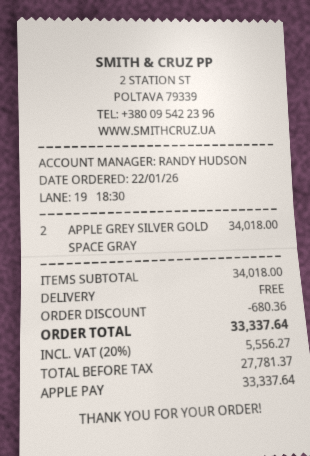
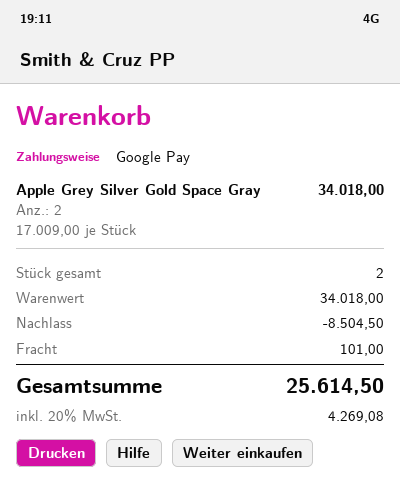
payment method: Apple Pay -> Google Pay
discount: 680.36 -> 8504.50
shipping: 0.00 -> 101.00
tax: 20% = 5556.27 -> 20% = 4269.08
total: 33337.64 -> 25614.50

